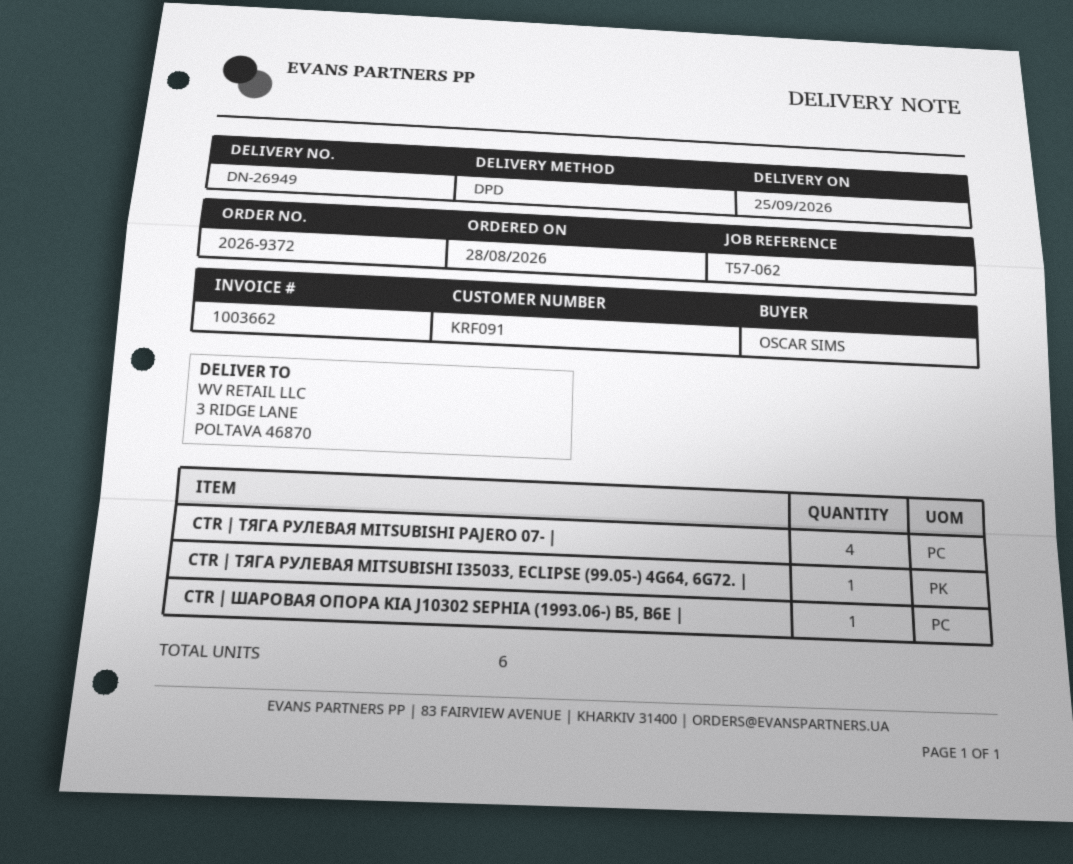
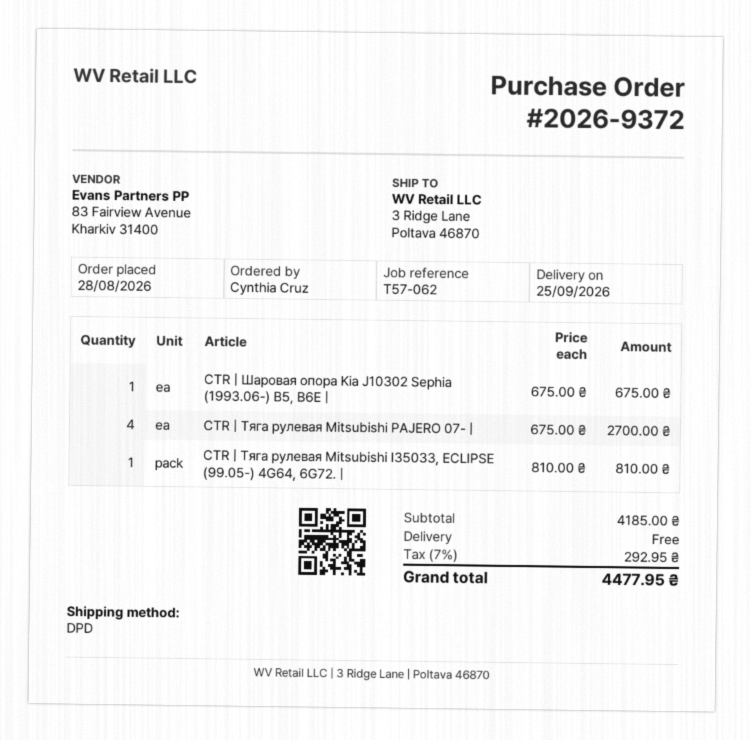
ordered by: OSCAR SIMS -> Cynthia Cruz

